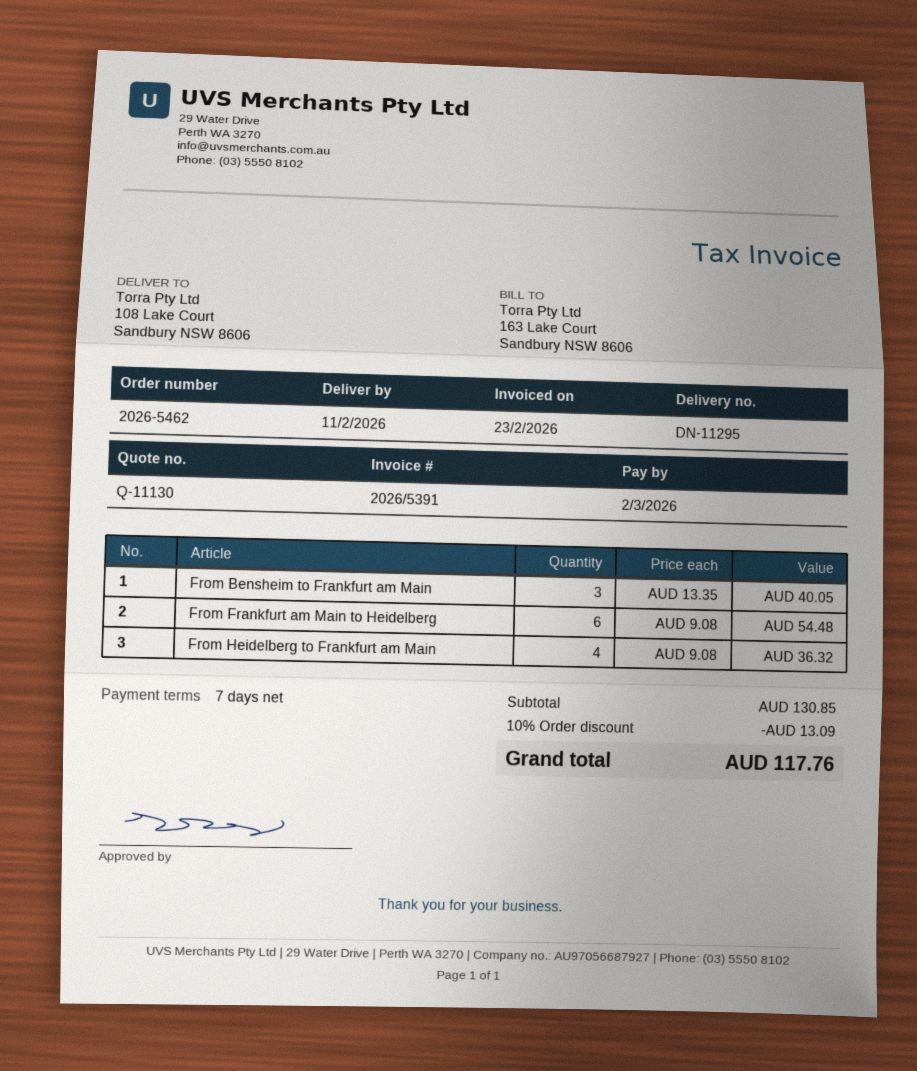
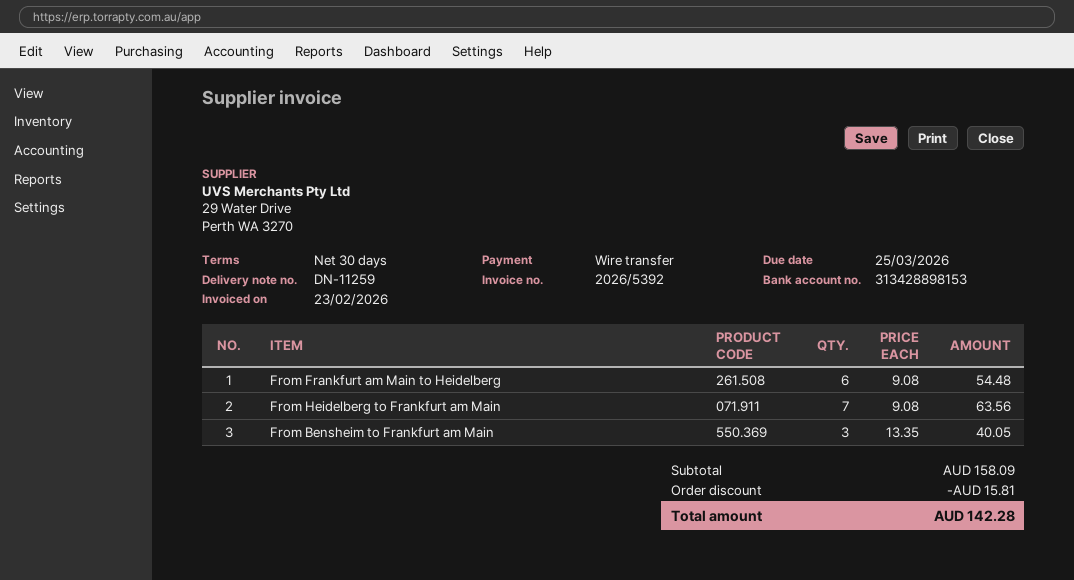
delivery note number: DN-11295 -> DN-11259
invoice number: 2026/5391 -> 2026/5392
payment terms: 7 days -> 30 days
due date: 2026-03-02 -> 2026-03-25
From Heidelberg to Frankfurt am Main: 4 x 9.08 = 36.32 -> 7 x 9.08 = 63.56
subtotal: 130.85 -> 158.09
discount: 13.09 -> 15.81
total: 117.76 -> 142.28

